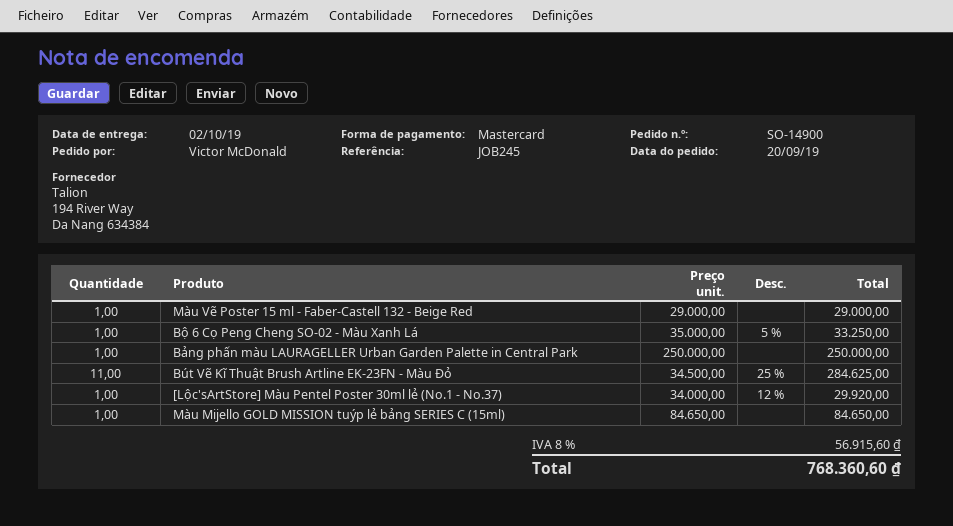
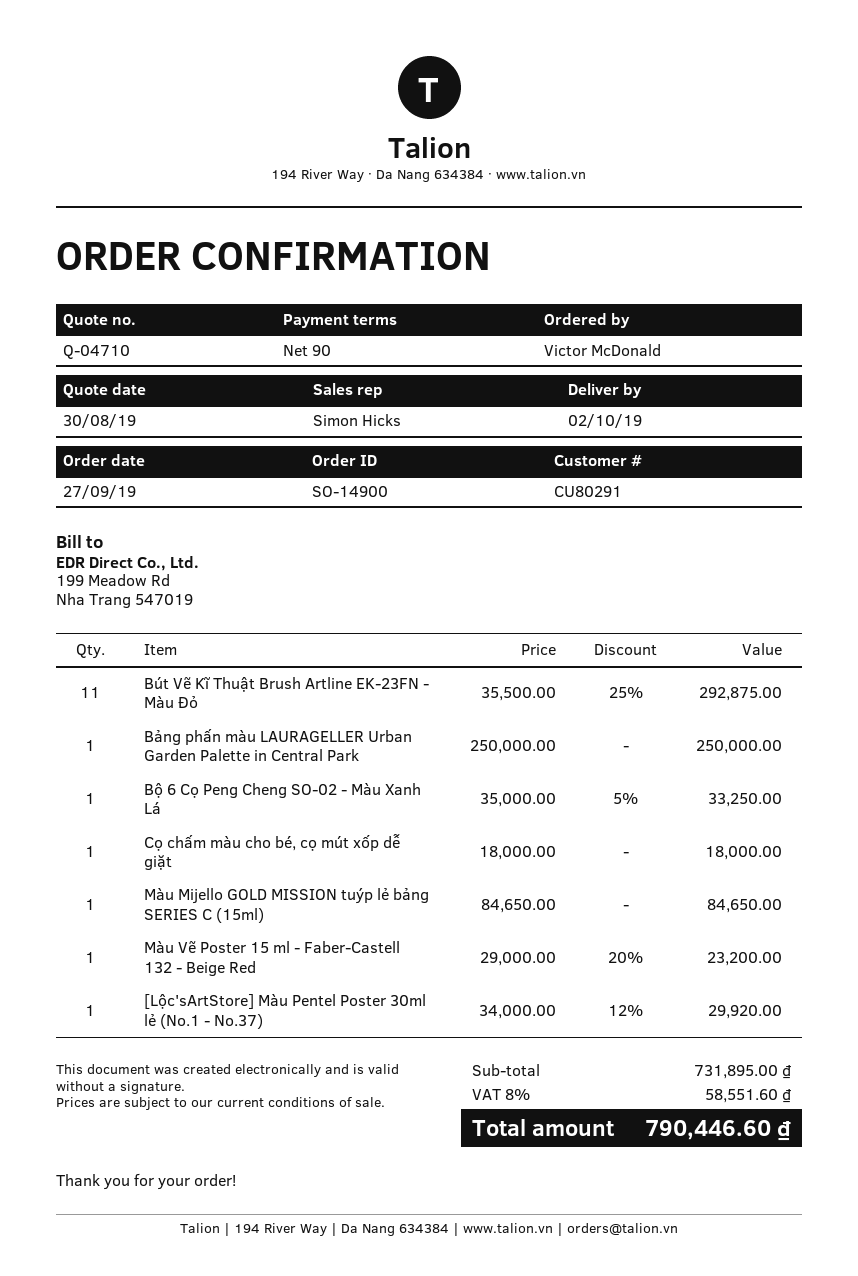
order date: 2019-09-20 -> 2019-09-27
Màu Vẽ Poster 15 ml - Faber-Castell 132 - Beige Red: 1 x 29000.00 = 29000.00 -> 1 x 29000.00 - 20% = 23200.00
Bút Vẽ Kĩ Thuật Brush Artline EK-23FN - Màu Đỏ: 11 x 34500.00 - 25% = 284625.00 -> 11 x 35500.00 - 25% = 292875.00
Cọ chấm màu cho bé, cọ mút xốp dễ giặt: none -> 1 x 18000.00 = 18000.00
tax: 8% = 56915.60 -> 8% = 58551.60
total: 768360.60 -> 790446.60

